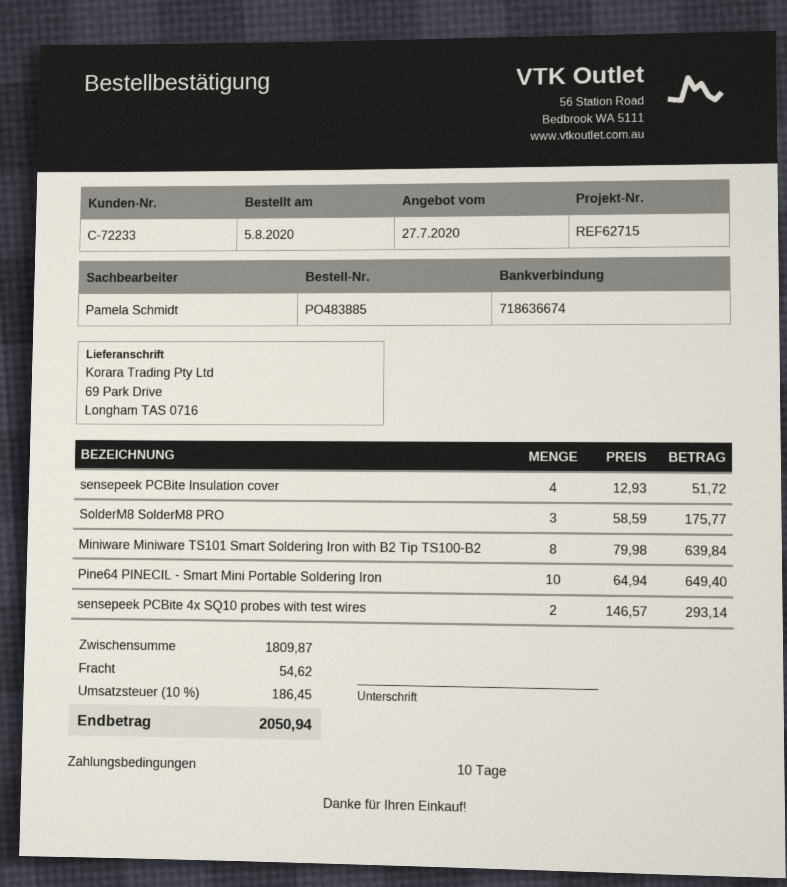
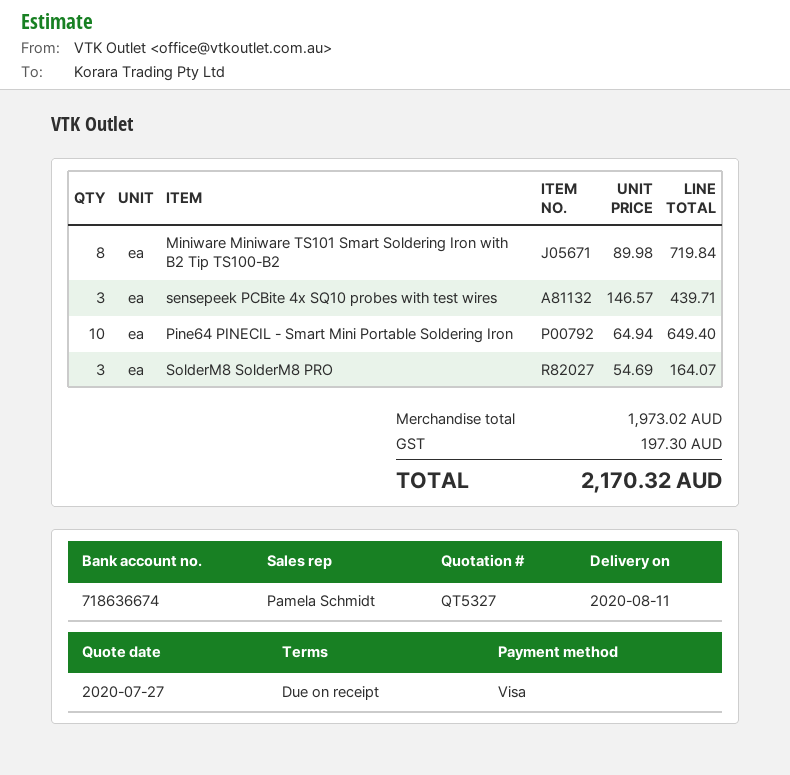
payment terms: 10 days -> on receipt
sensepeek PCBite Insulation cover: 4 x 12.93 = 51.72 -> none
SolderM8 SolderM8 PRO: 3 x 58.59 = 175.77 -> 3 x 54.69 = 164.07
Miniware Miniware TS101 Smart Soldering Iron with B2 Tip TS100-B2: 8 x 79.98 = 639.84 -> 8 x 89.98 = 719.84
sensepeek PCBite 4x SQ10 probes with test wires: 2 x 146.57 = 293.14 -> 3 x 146.57 = 439.71
subtotal: 1809.87 -> 1973.02
shipping: 54.62 -> none
tax: 186.45 -> 197.30
total: 2050.94 -> 2170.32

